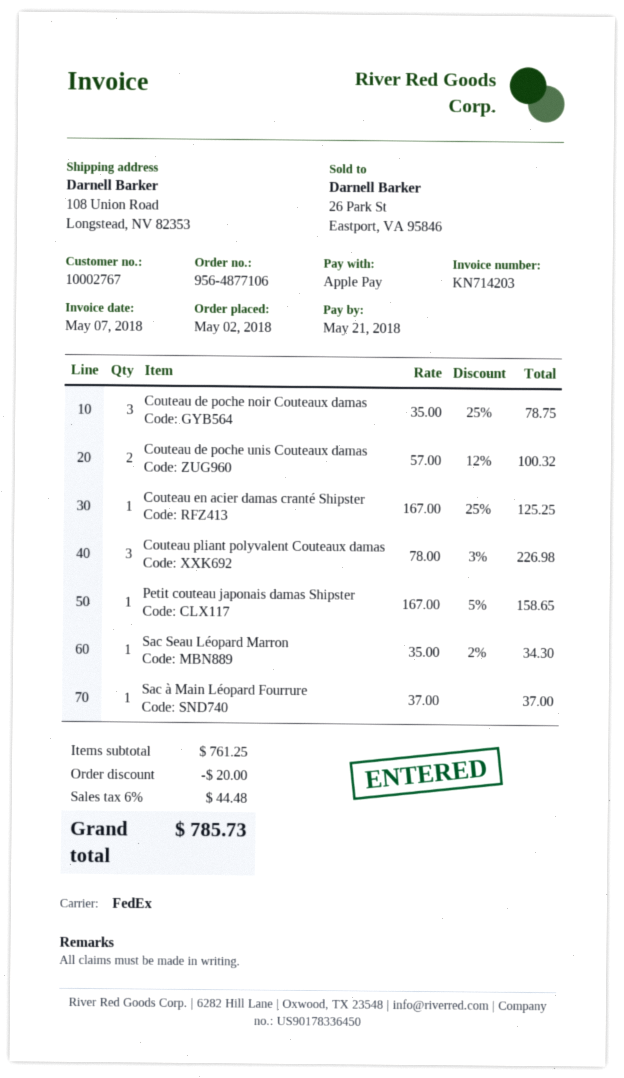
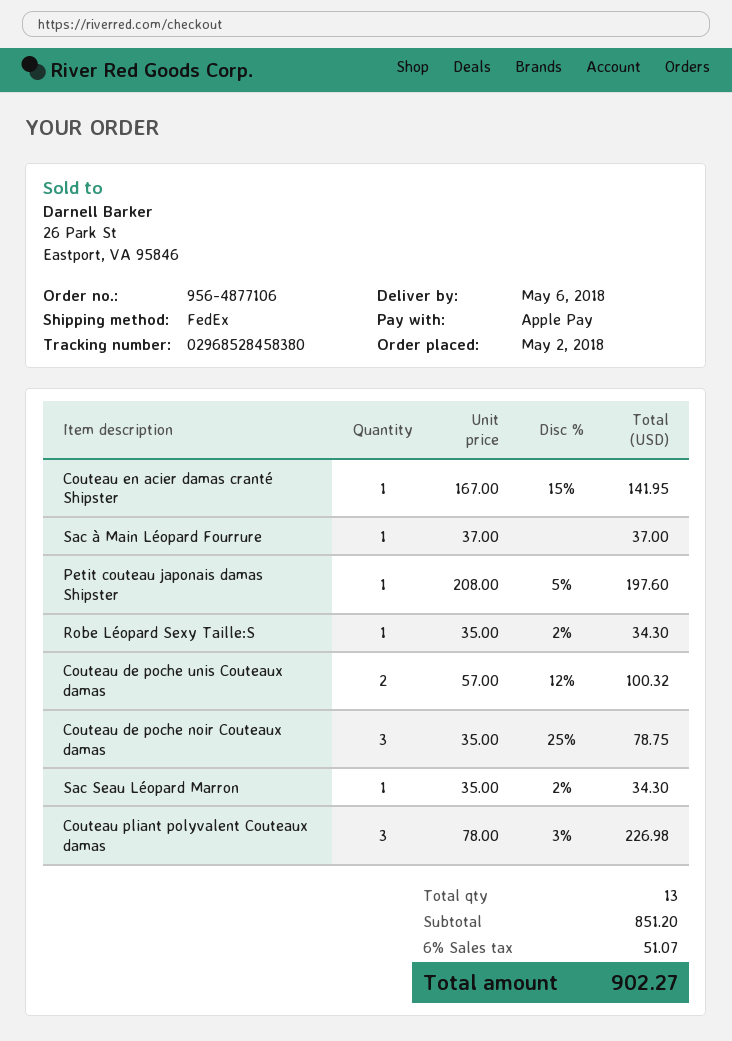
Couteau en acier damas cranté Shipster: 1 x 167.00 - 25% = 125.25 -> 1 x 167.00 - 15% = 141.95
Petit couteau japonais damas Shipster: 1 x 167.00 - 5% = 158.65 -> 1 x 208.00 - 5% = 197.60
Robe Léopard Sexy Taille:S: none -> 1 x 35.00 - 2% = 34.30
subtotal: 761.25 -> 851.20
discount: 20.00 -> none
tax: 6% = 44.48 -> 6% = 51.07
total: 785.73 -> 902.27

